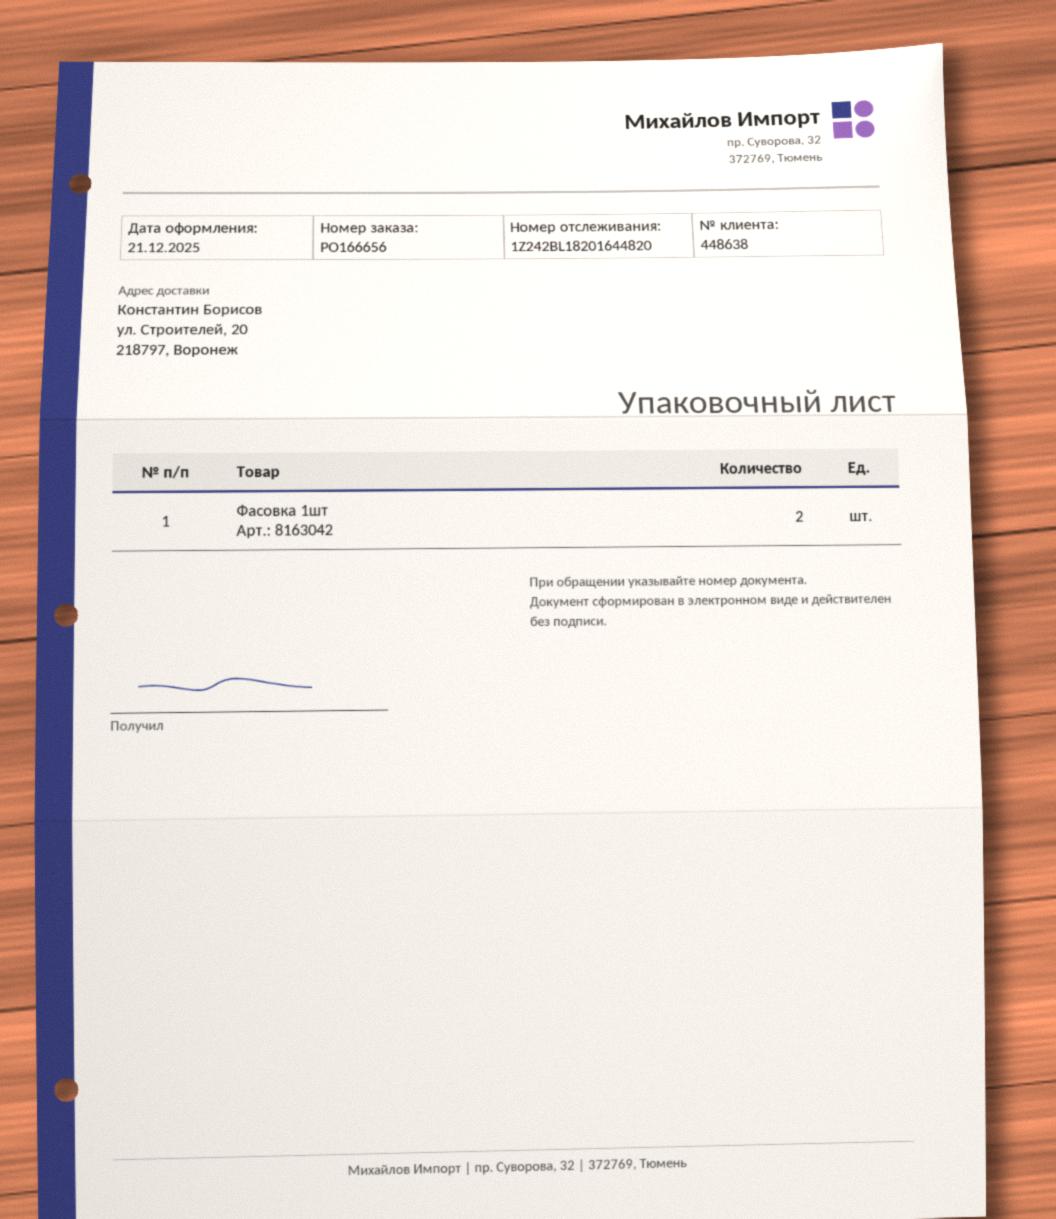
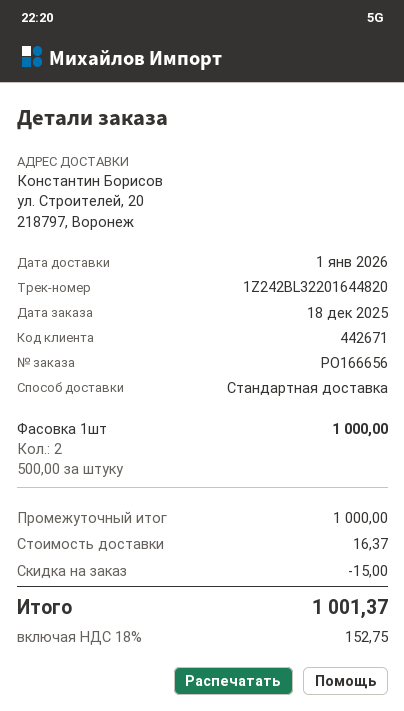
order date: 2025-12-21 -> 2025-12-18
customer number: 448638 -> 442671
tracking number: 1Z242BL18201644820 -> 1Z242BL32201644820

